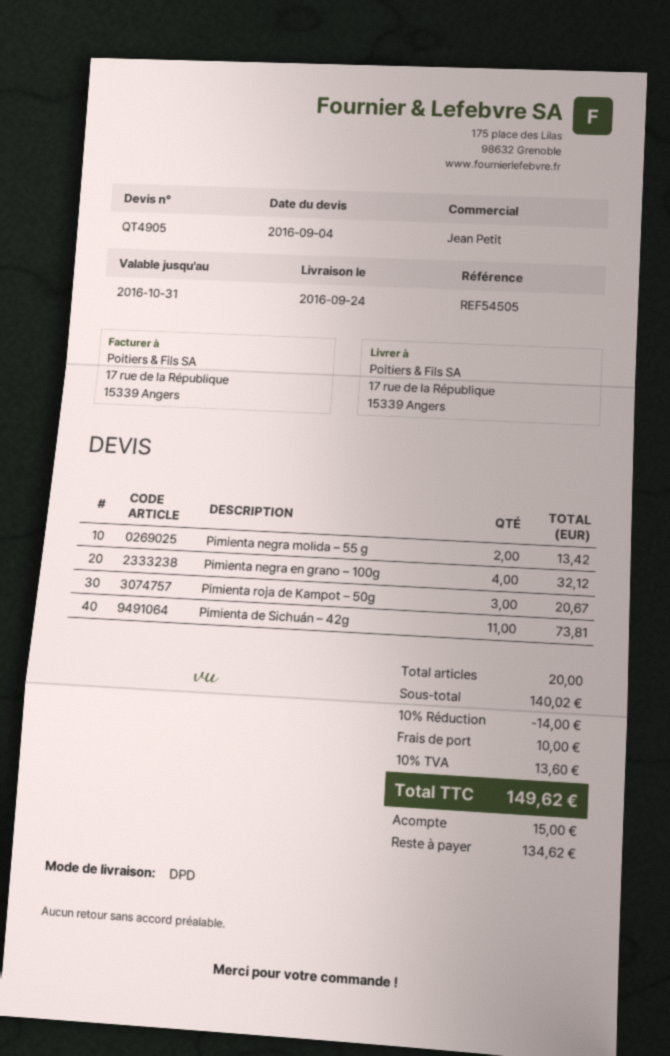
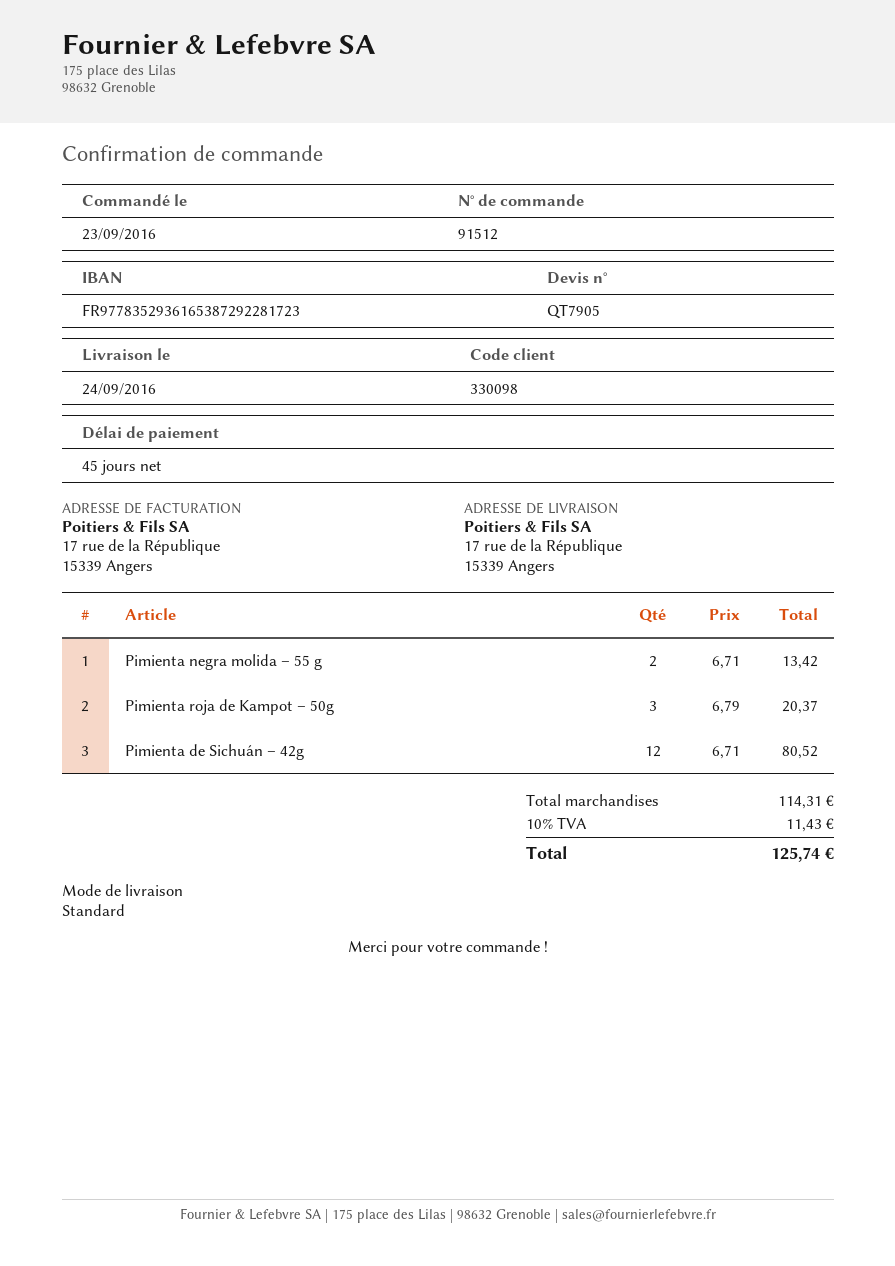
quote number: QT4905 -> QT7905
shipping method: DPD -> standard
Pimienta negra en grano – 100g: 4 for 32.12 -> none
Pimienta roja de Kampot – 50g: 3 for 20.67 -> 3 for 20.37
Pimienta de Sichuán – 42g: 11 for 73.81 -> 12 for 80.52
subtotal: 140.02 -> 114.31
discount: 10% = 14.00 -> none
shipping: 10.00 -> none
tax: 10% = 13.60 -> 10% = 11.43
total: 149.62 -> 125.74

